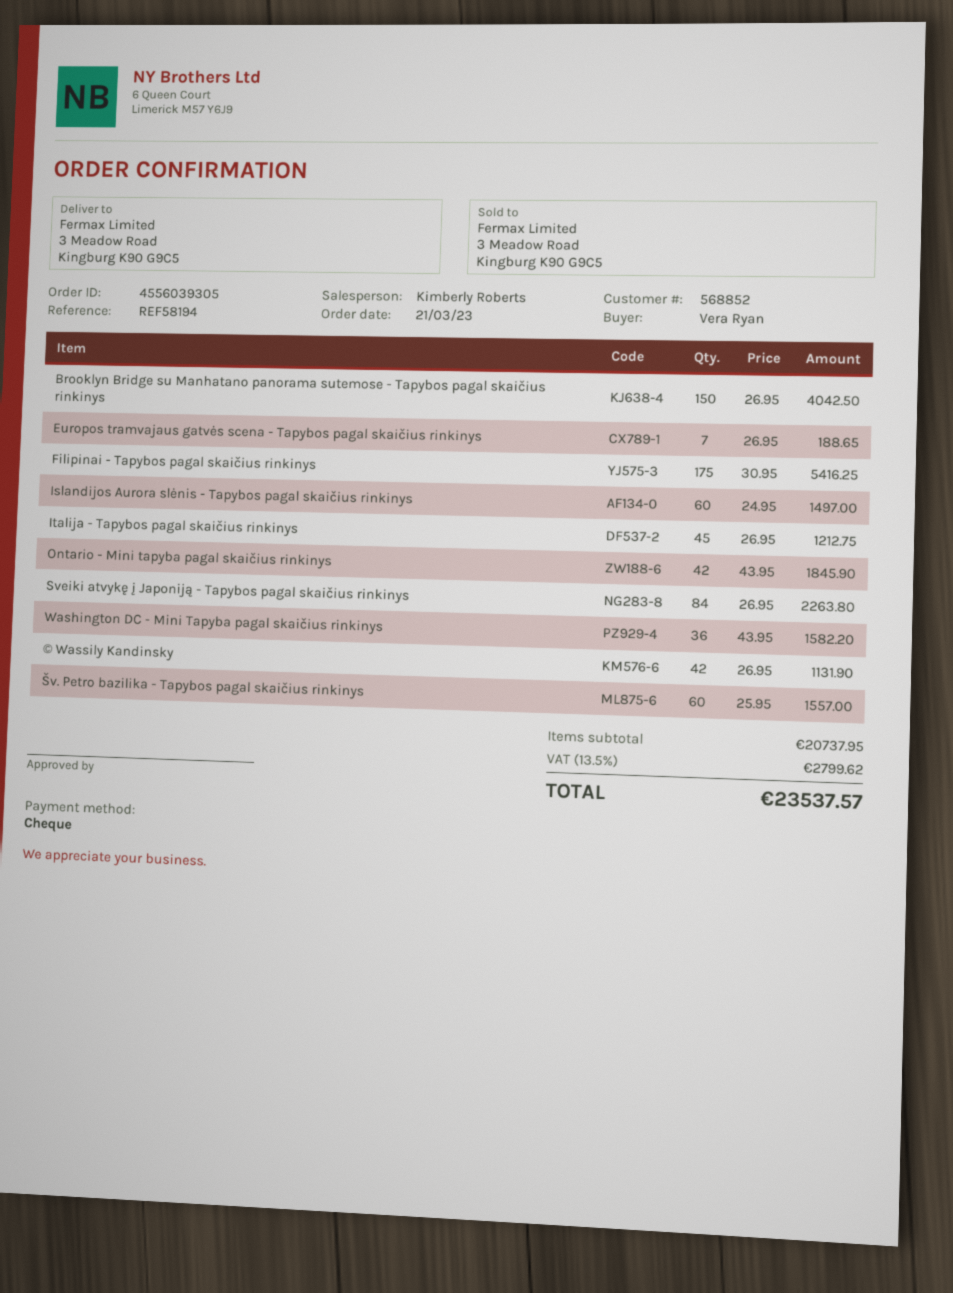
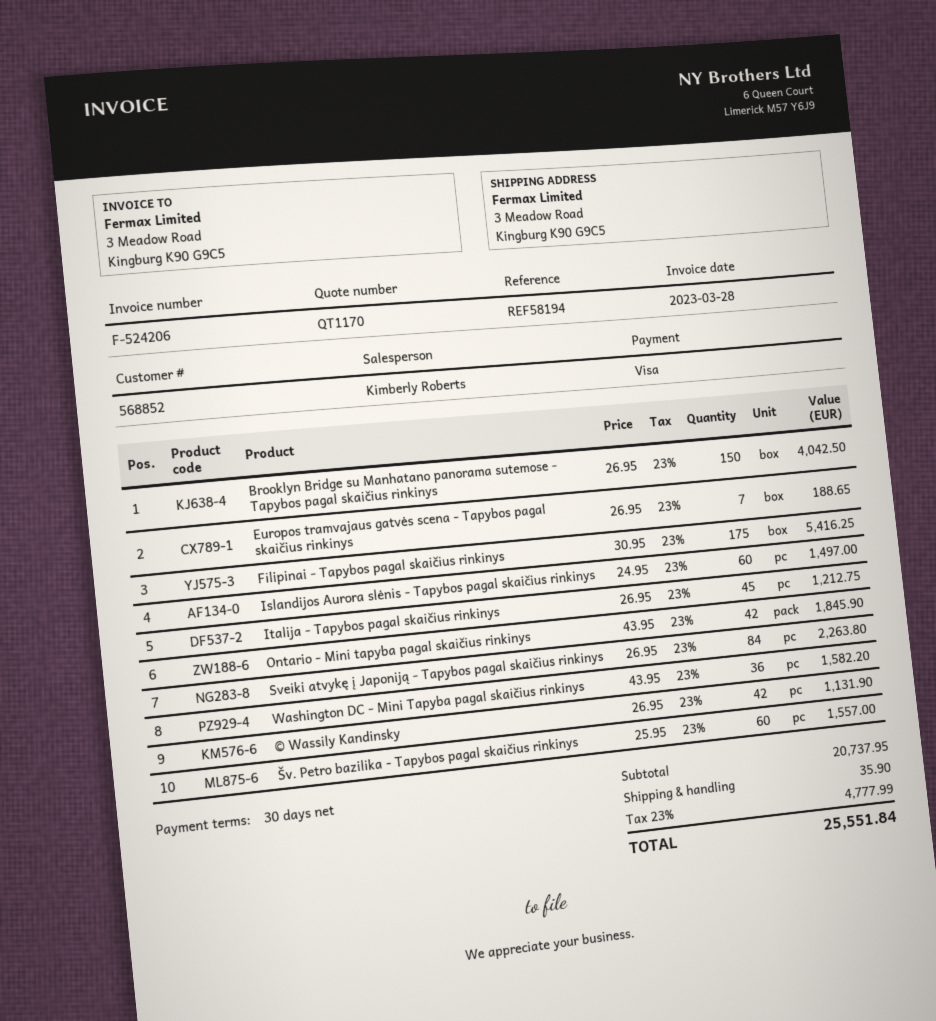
payment method: cheque -> Visa
shipping: none -> 35.90
tax: 13.5% = 2799.62 -> 23% = 4777.99
total: 23537.57 -> 25551.84

